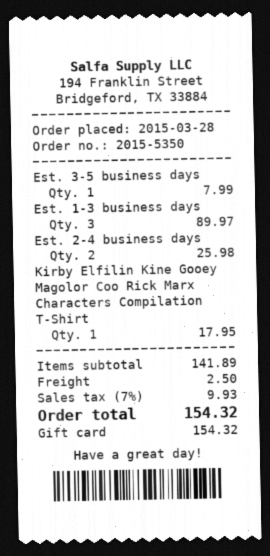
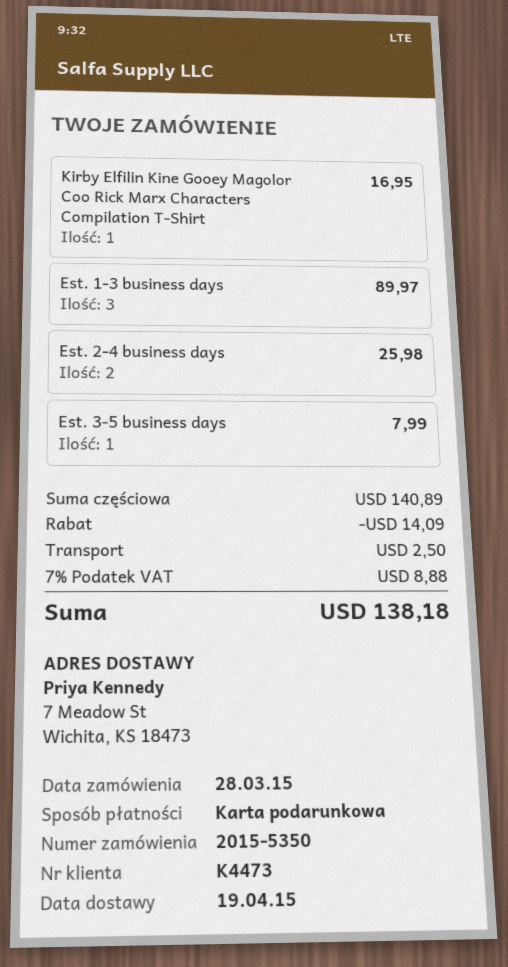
Kirby Elfilin Kine Gooey Magolor Coo Rick Marx Characters Compilation T-Shirt: 1 for 17.95 -> 1 for 16.95
subtotal: 141.89 -> 140.89
discount: none -> 14.09
tax: 7% = 9.93 -> 7% = 8.88
total: 154.32 -> 138.18

